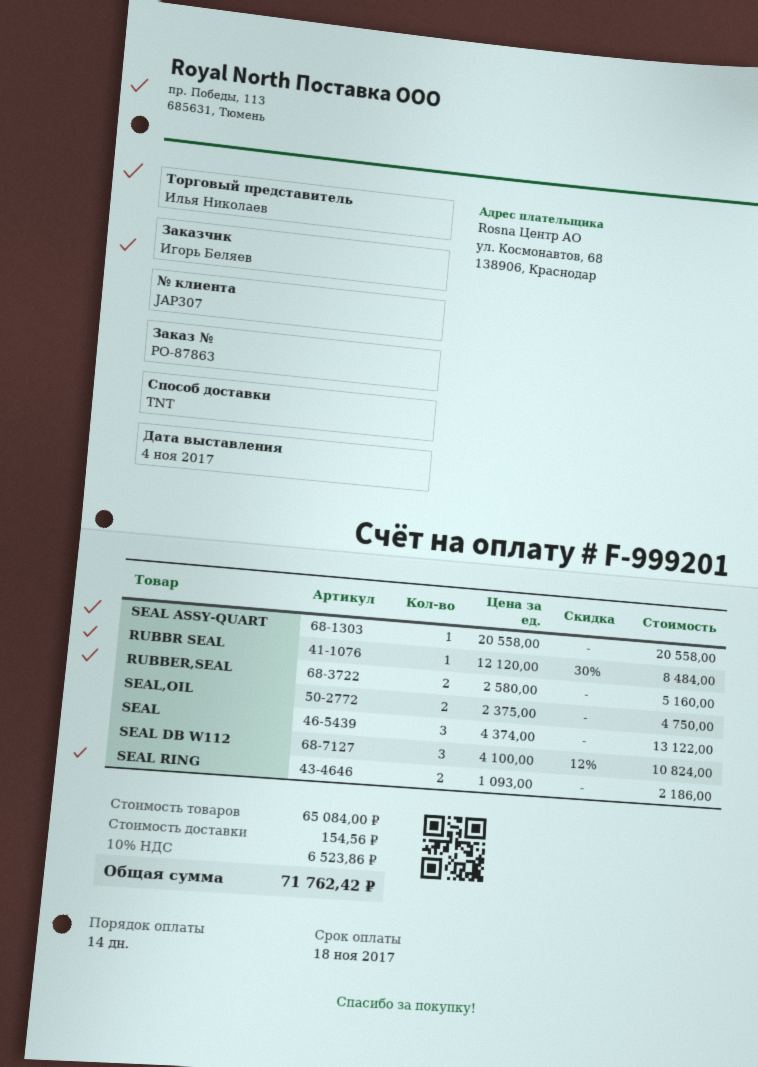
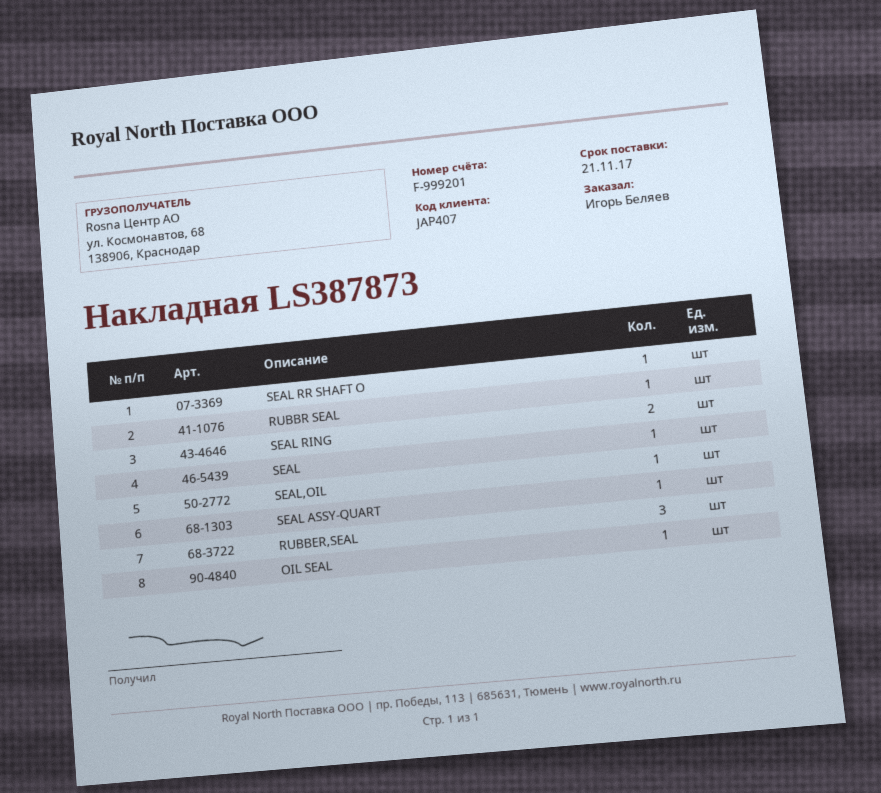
customer number: JAP307 -> JAP407
RUBBER,SEAL: 2 -> 3
SEAL,OIL: 2 -> 1
SEAL: 3 -> 1
SEAL DB W112: 3 -> none
SEAL RR SHAFT O: none -> 1
OIL SEAL: none -> 1

